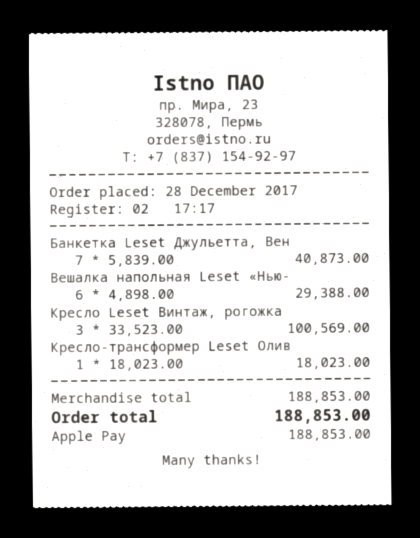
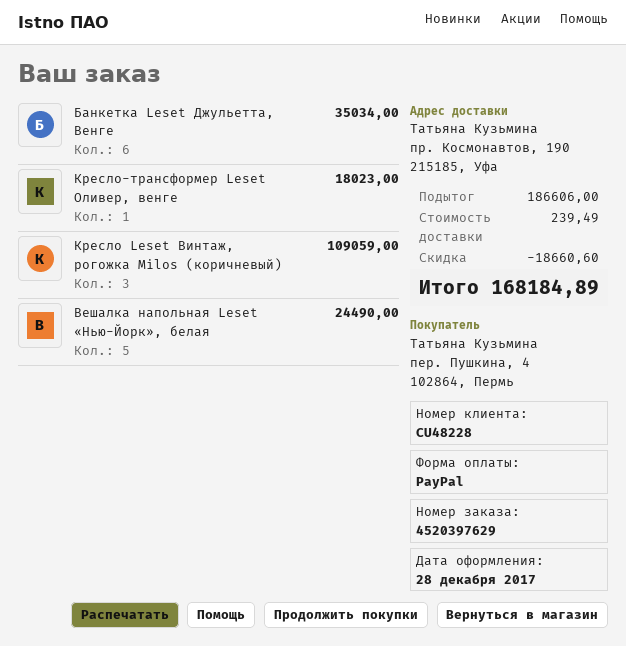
payment method: Apple Pay -> PayPal
Банкетка Leset Джульетта, Вен: 7 for 40873.00 -> 6 for 35034.00
Вешалка напольная Leset «Нью-: 6 for 29388.00 -> 5 for 24490.00
Кресло Leset Винтаж, рогожка: 3 for 100569.00 -> 3 for 109059.00
subtotal: 188853.00 -> 186606.00
discount: none -> 18660.60
shipping: none -> 239.49
total: 188853.00 -> 168184.89

